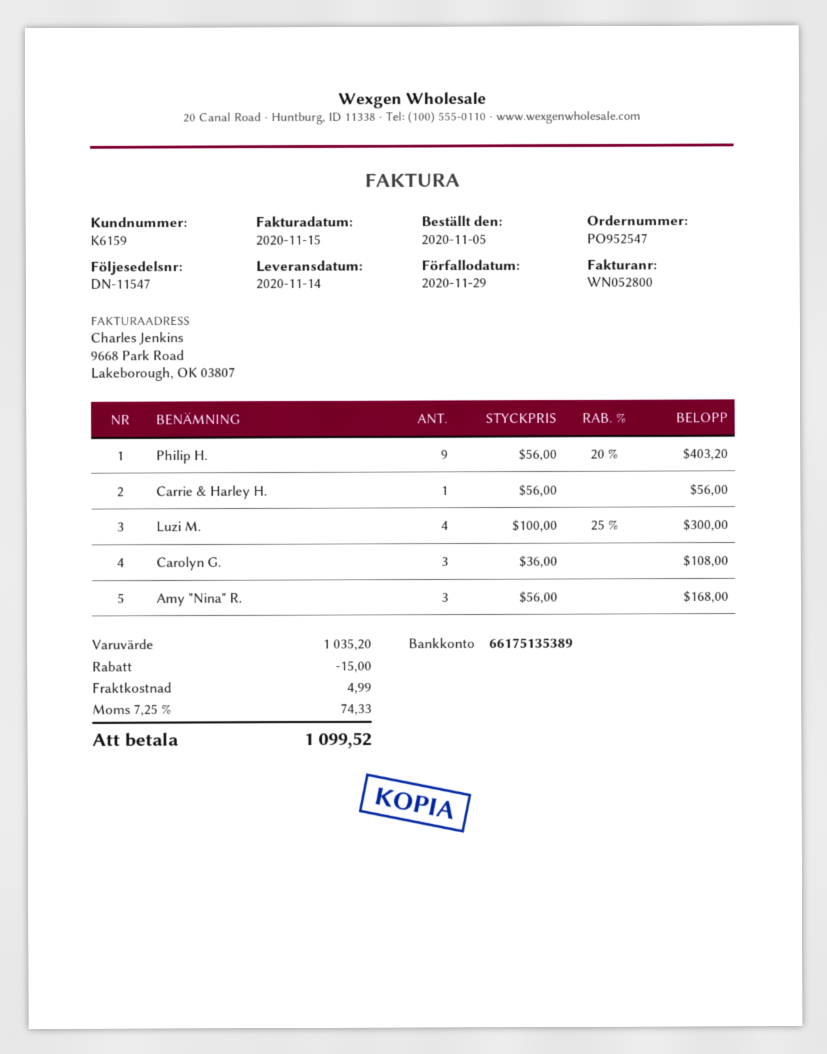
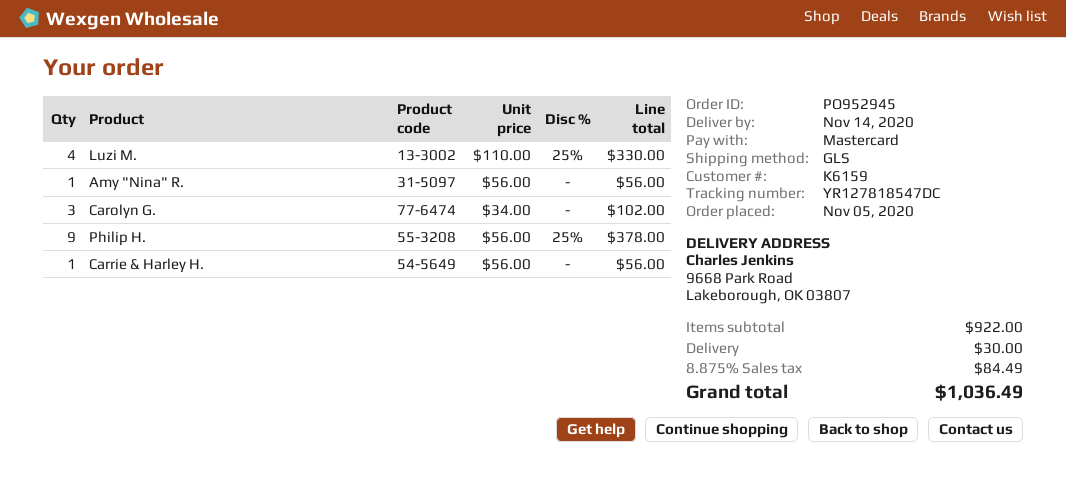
order number: PO952547 -> PO952945
Philip H.: 9 x 56.00 - 20% = 403.20 -> 9 x 56.00 - 25% = 378.00
Luzi M.: 4 x 100.00 - 25% = 300.00 -> 4 x 110.00 - 25% = 330.00
Carolyn G.: 3 x 36.00 = 108.00 -> 3 x 34.00 = 102.00
Amy "Nina" R.: 3 x 56.00 = 168.00 -> 1 x 56.00 = 56.00
subtotal: 1035.20 -> 922.00
discount: 15.00 -> none
shipping: 4.99 -> 30.00
tax: 7.25% = 74.33 -> 8.875% = 84.49
total: 1099.52 -> 1036.49

